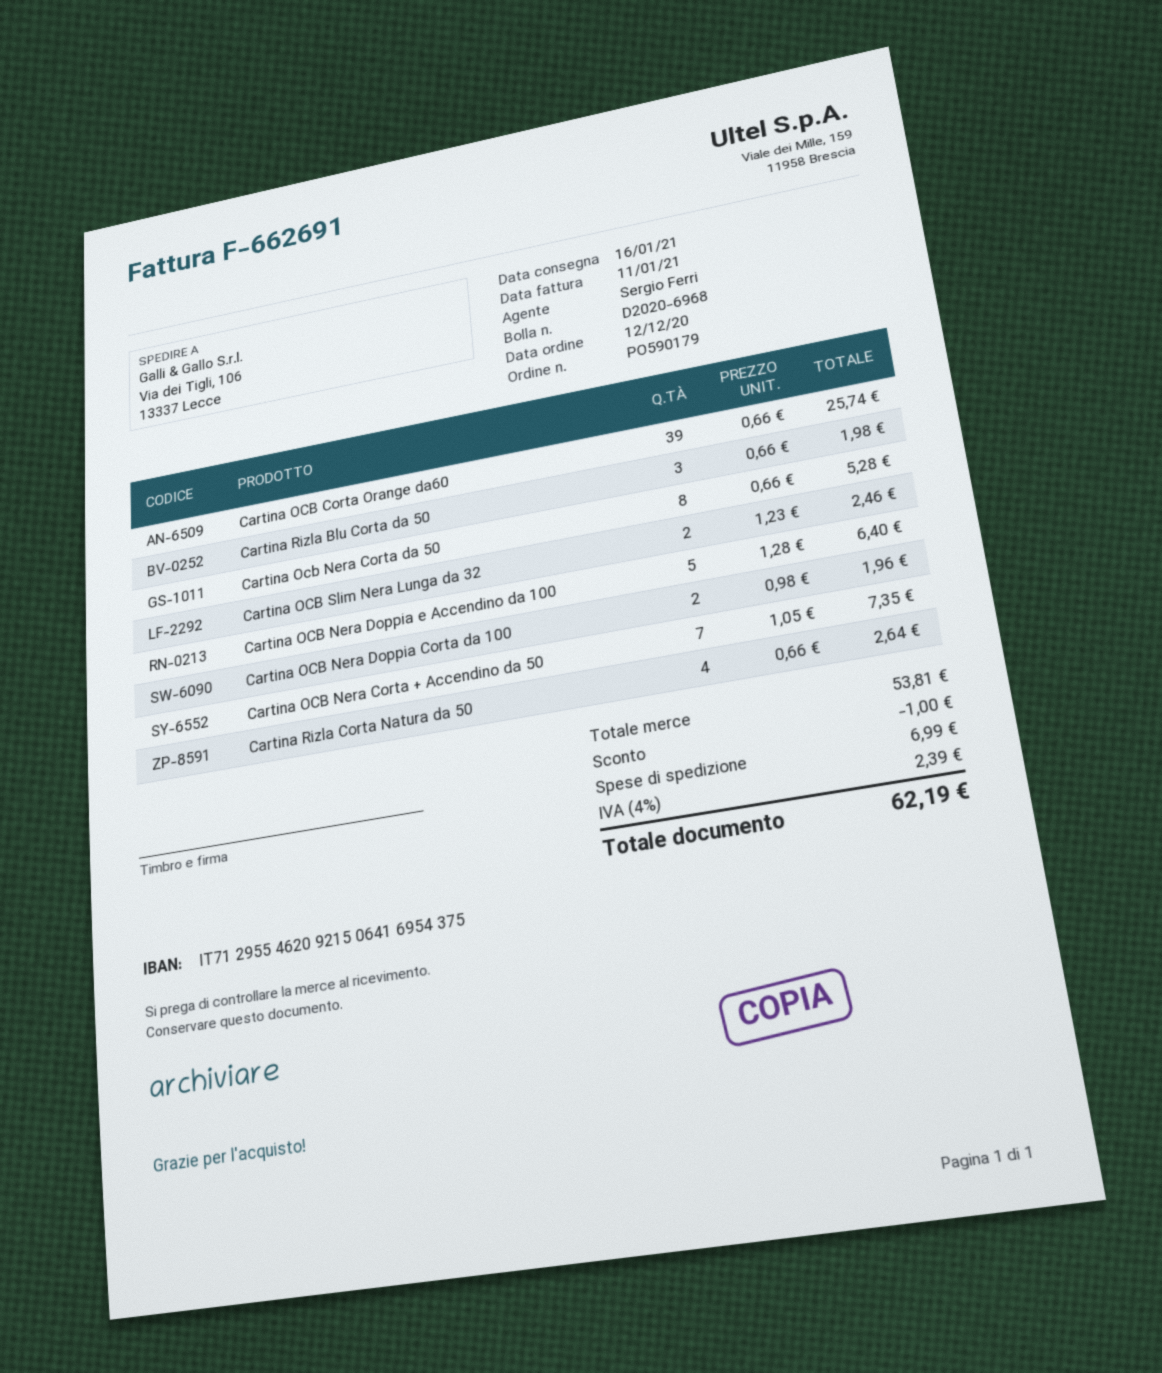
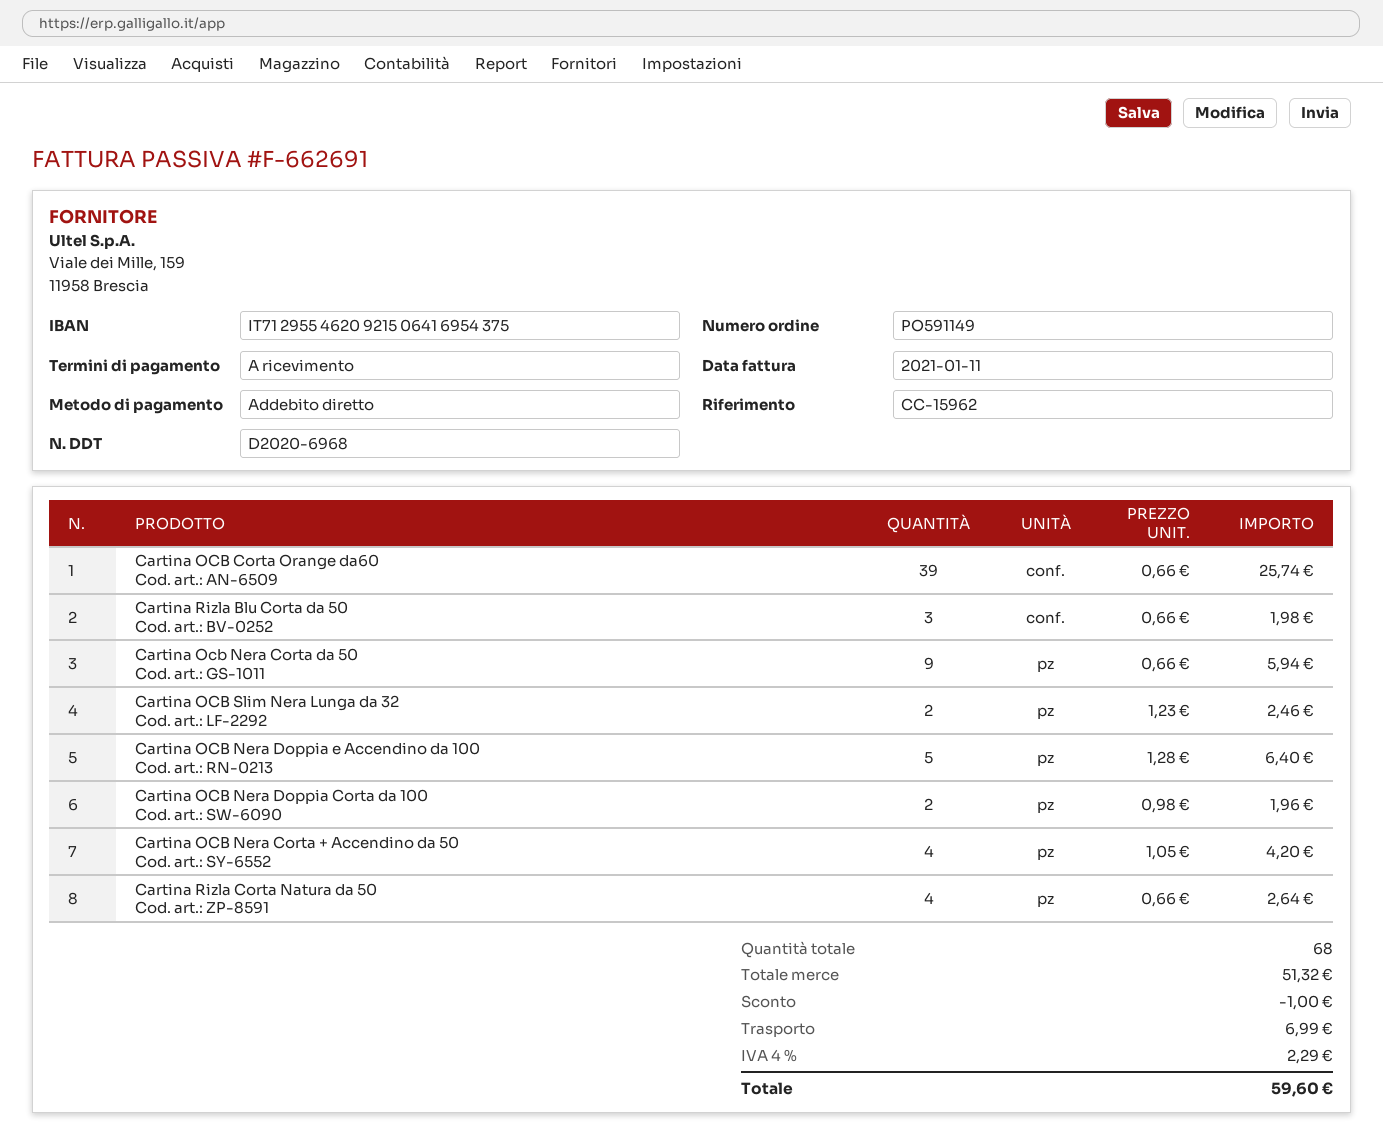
order number: PO590179 -> PO591149
Cartina Ocb Nera Corta da 50: 8 x 0.66 = 5.28 -> 9 x 0.66 = 5.94
Cartina OCB Nera Corta + Accendino da 50: 7 x 1.05 = 7.35 -> 4 x 1.05 = 4.20
subtotal: 53.81 -> 51.32
tax: 4% = 2.39 -> 4% = 2.29
total: 62.19 -> 59.60

